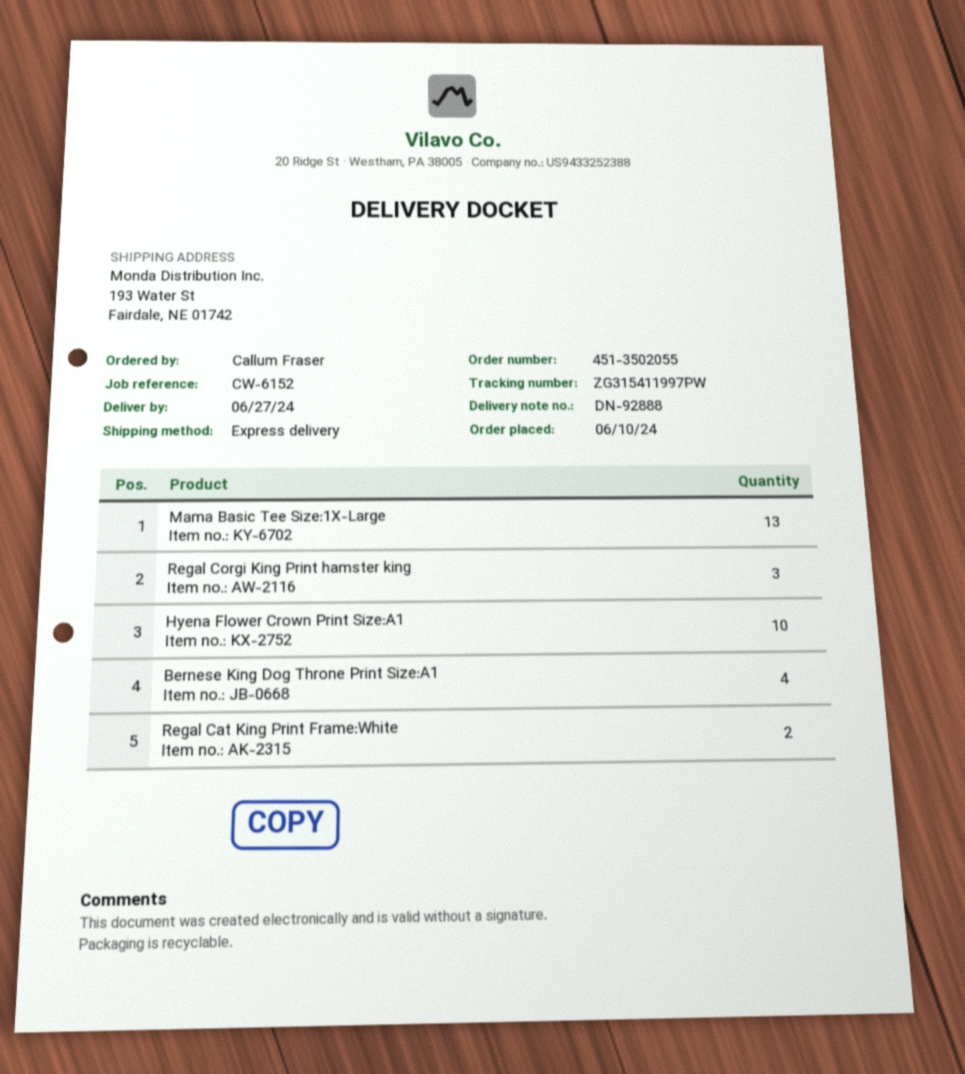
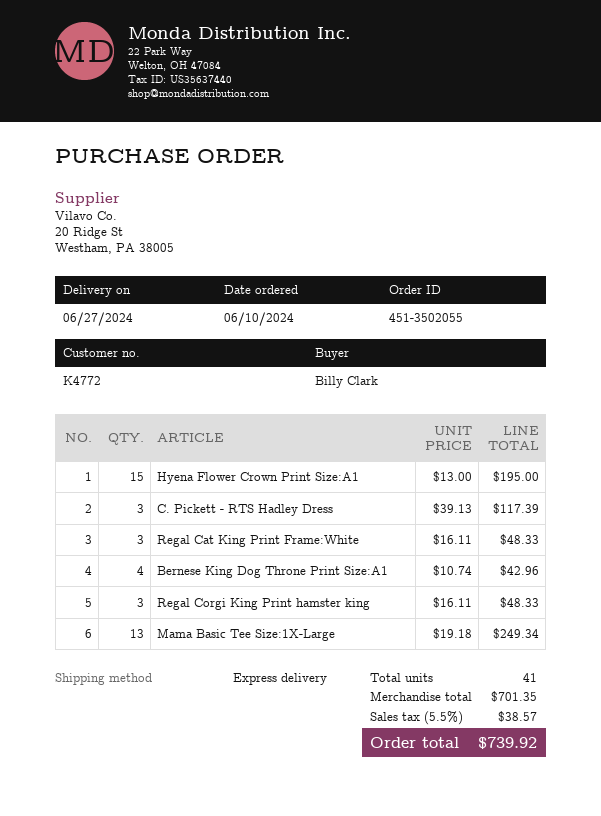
ordered by: Callum Fraser -> Billy Clark
Hyena Flower Crown Print Size:A1: 10 -> 15
Regal Cat King Print Frame:White: 2 -> 3
C. Pickett - RTS Hadley Dress: none -> 3

